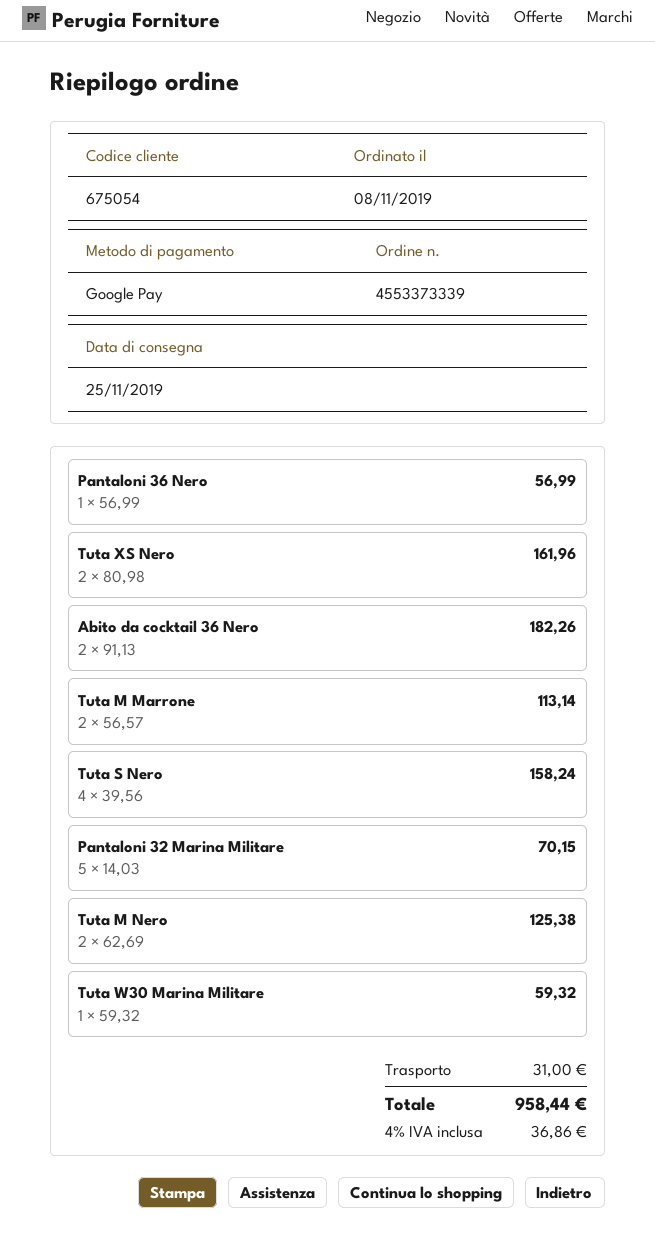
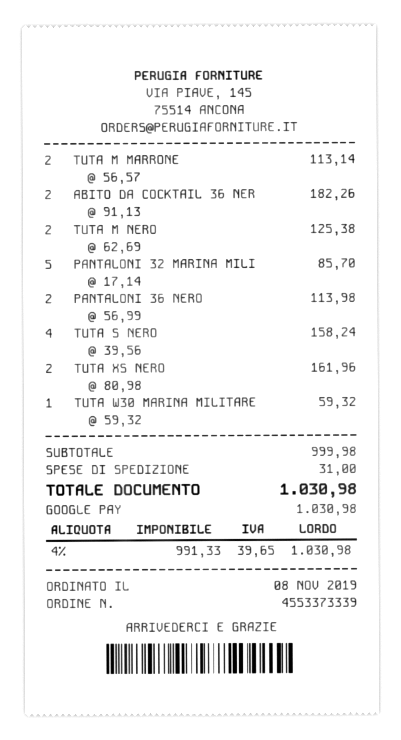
Pantaloni 36 Nero: 1 x 56.99 = 56.99 -> 2 x 56.99 = 113.98
Pantaloni 32 Marina Militare: 5 x 14.03 = 70.15 -> 5 x 17.14 = 85.70
tax: 4% = 36.86 -> 4% = 39.65
total: 958.44 -> 1030.98

